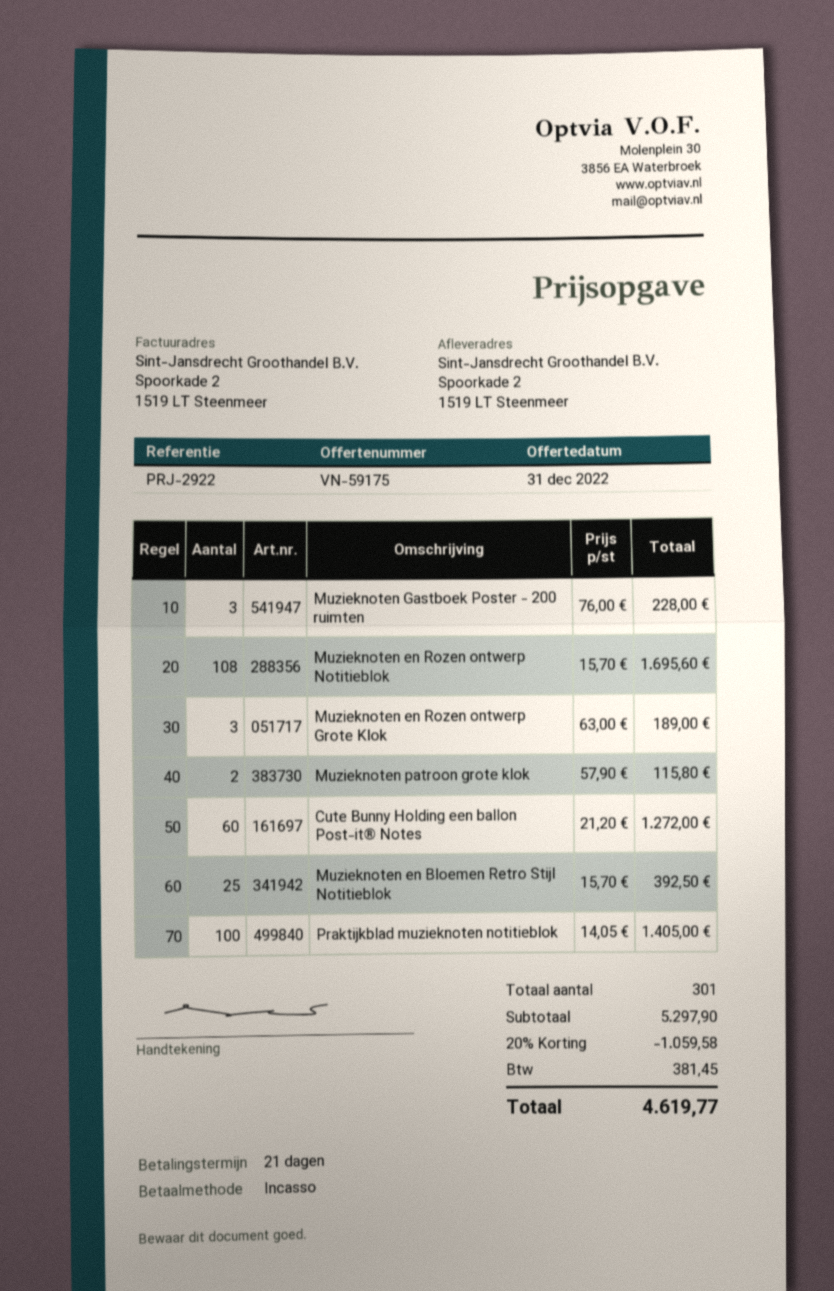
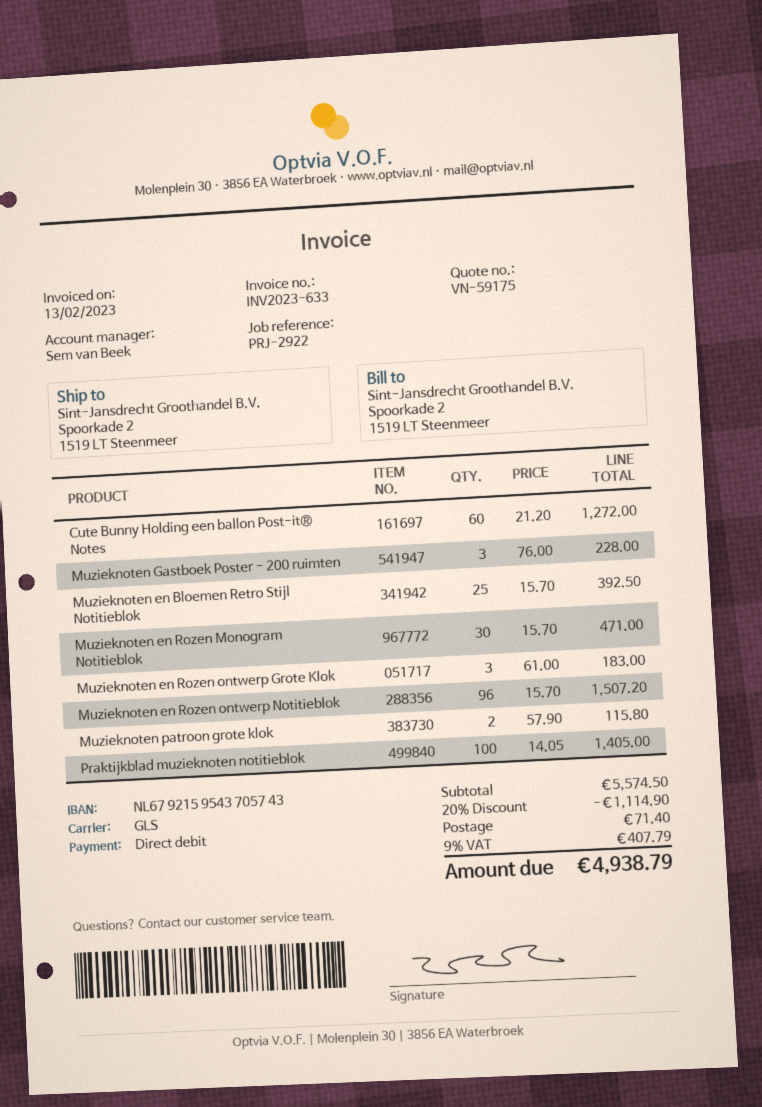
Muzieknoten en Rozen ontwerp Notitieblok: 108 x 15.70 = 1695.60 -> 96 x 15.70 = 1507.20
Muzieknoten en Rozen ontwerp Grote Klok: 3 x 63.00 = 189.00 -> 3 x 61.00 = 183.00
Muzieknoten en Rozen Monogram Notitieblok: none -> 30 x 15.70 = 471.00
subtotal: 5297.90 -> 5574.50
discount: 20% = 1059.58 -> 20% = 1114.90
shipping: none -> 71.40
tax: 381.45 -> 407.79
total: 4619.77 -> 4938.79

